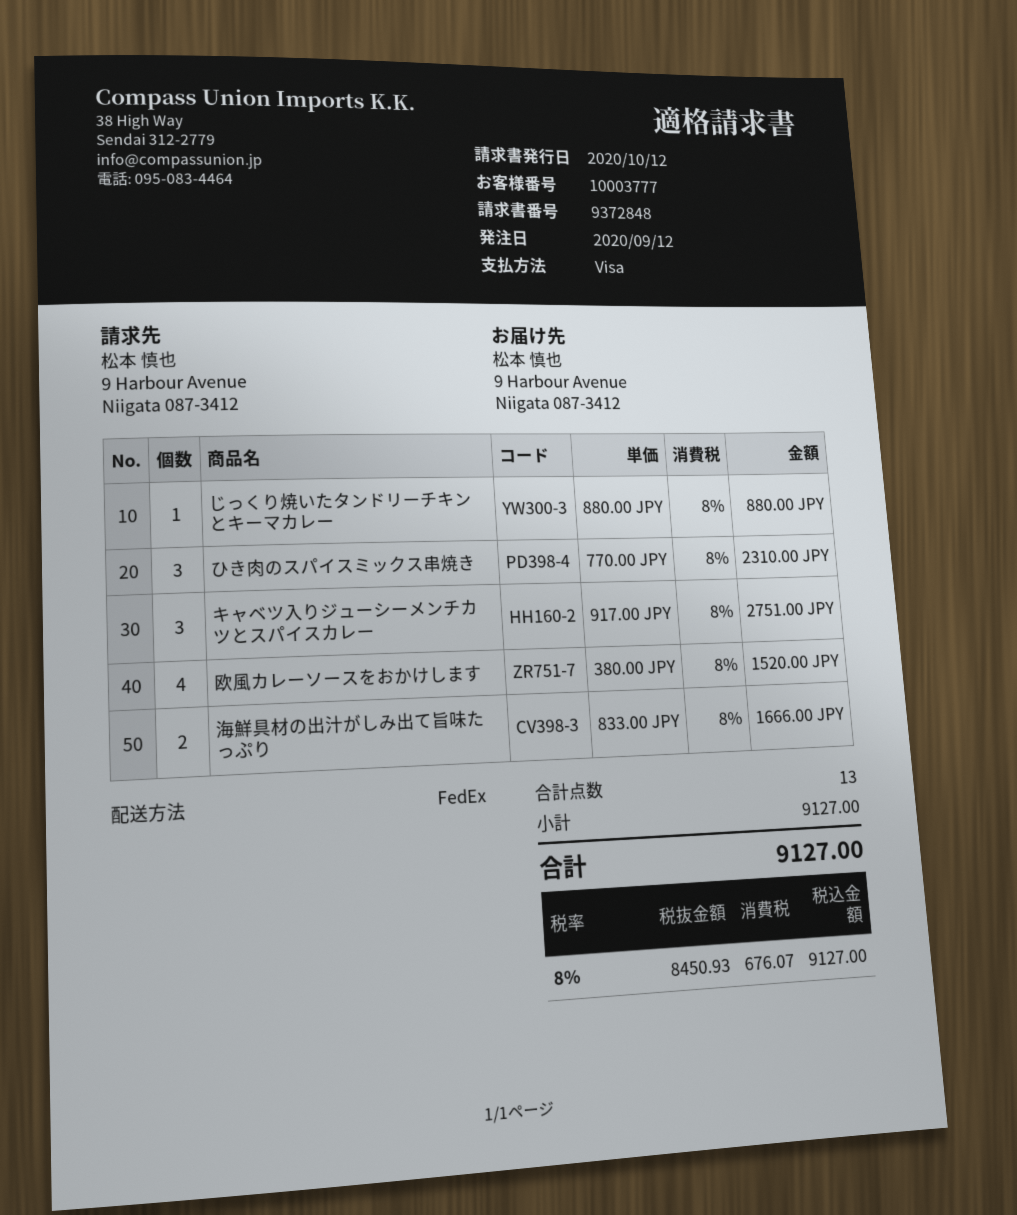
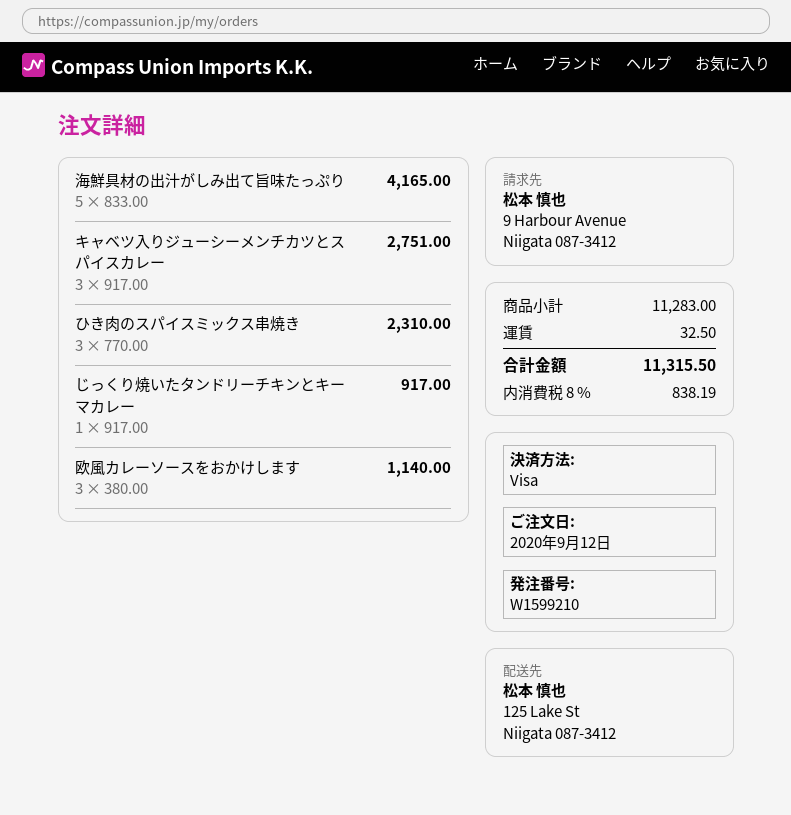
ship to: 9 Harbour Avenue, Niigata 087-3412 -> 125 Lake St, Niigata 087-3412
じっくり焼いたタンドリーチキンとキーマカレー: 1 x 880.00 = 880.00 -> 1 x 917.00 = 917.00
欧風カレーソースをおかけします: 4 x 380.00 = 1520.00 -> 3 x 380.00 = 1140.00
海鮮具材の出汁がしみ出て旨味たっぷり: 2 x 833.00 = 1666.00 -> 5 x 833.00 = 4165.00
subtotal: 9127.00 -> 11283.00
shipping: none -> 32.50
tax: 8% = 676.07 -> 8% = 838.19
total: 9127.00 -> 11315.50

